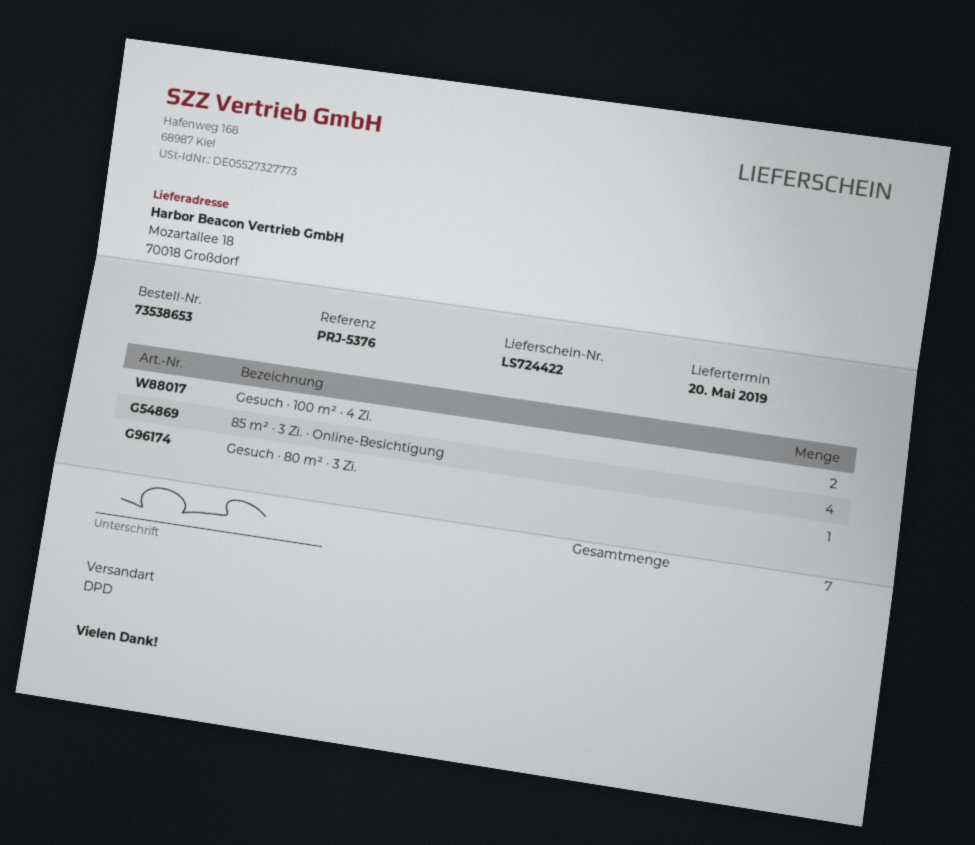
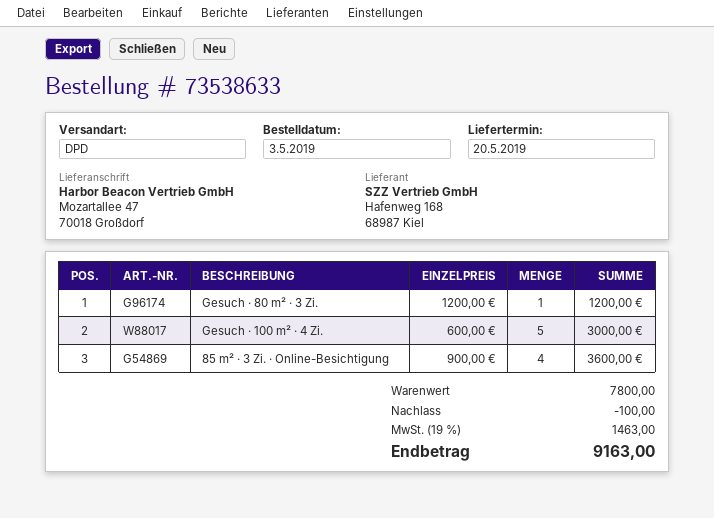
order number: 73538653 -> 73538633
ship to: Mozartallee 18, 70018 Großdorf -> Mozartallee 47, 70018 Großdorf
Gesuch · 100 m² · 4 Zi.: 2 -> 5

